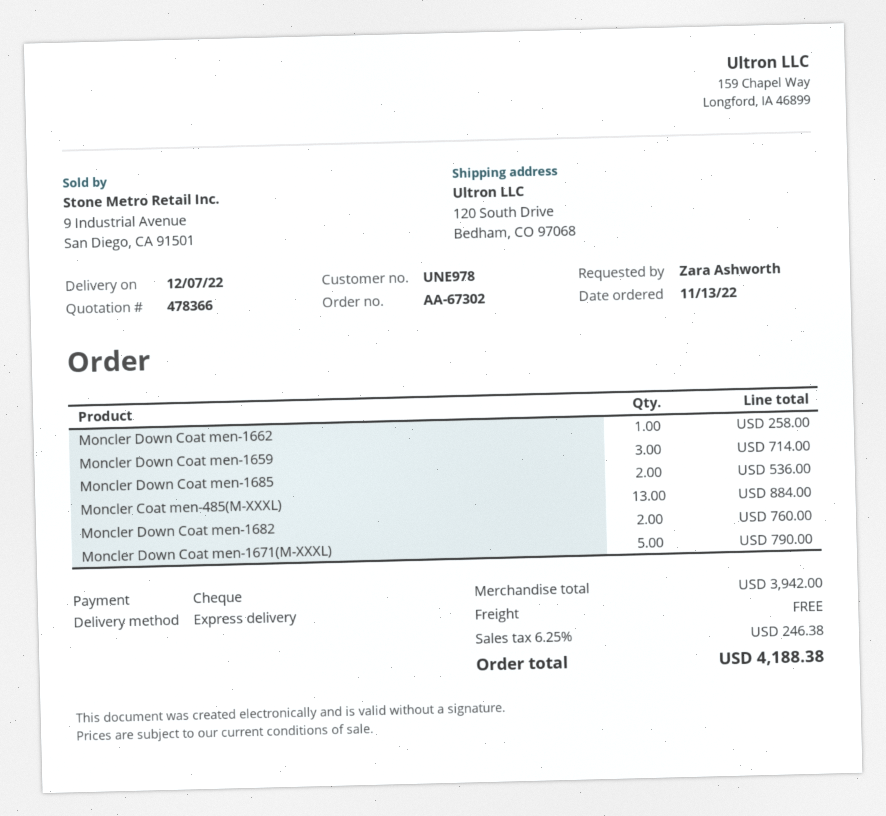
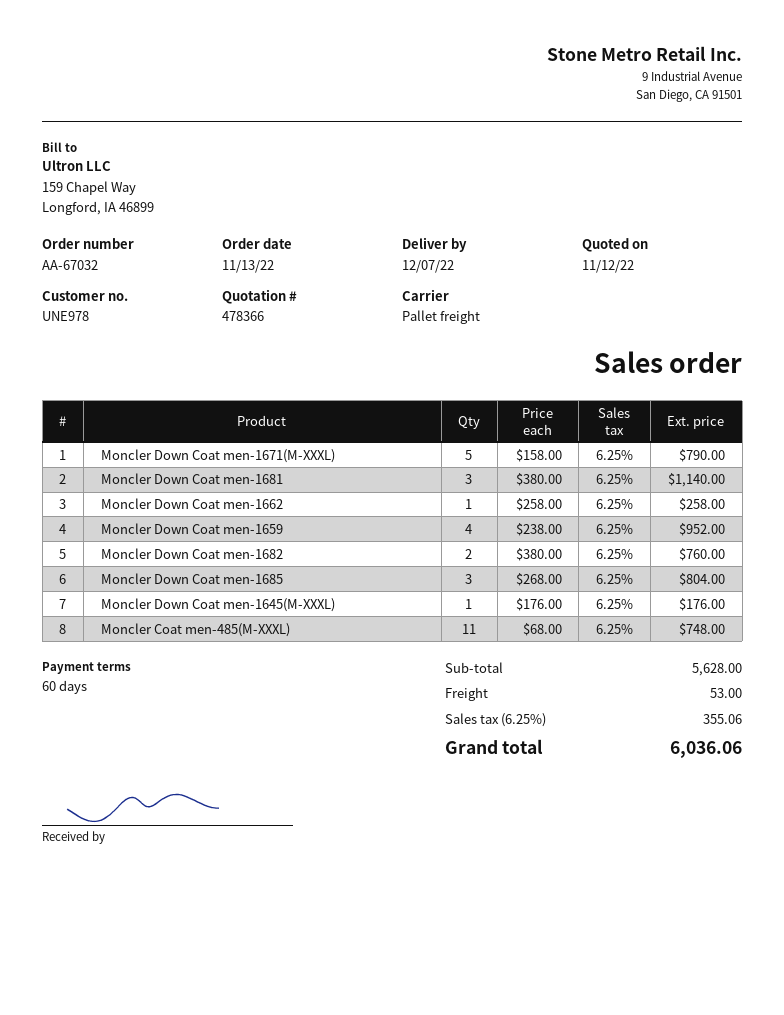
order number: AA-67302 -> AA-67032
shipping method: express -> pallet freight
Moncler Down Coat men-1659: 3 for 714.00 -> 4 for 952.00
Moncler Down Coat men-1685: 2 for 536.00 -> 3 for 804.00
Moncler Coat men-485(M-XXXL): 13 for 884.00 -> 11 for 748.00
Moncler Down Coat men-1681: none -> 3 for 1140.00
Moncler Down Coat men-1645(M-XXXL): none -> 1 for 176.00
subtotal: 3942.00 -> 5628.00
shipping: 0.00 -> 53.00
tax: 6.25% = 246.38 -> 6.25% = 355.06
total: 4188.38 -> 6036.06

